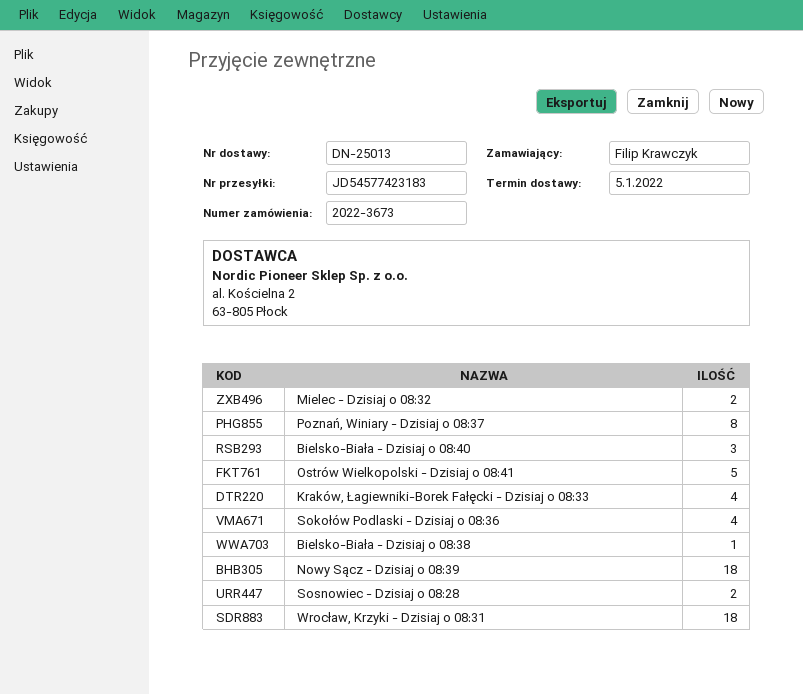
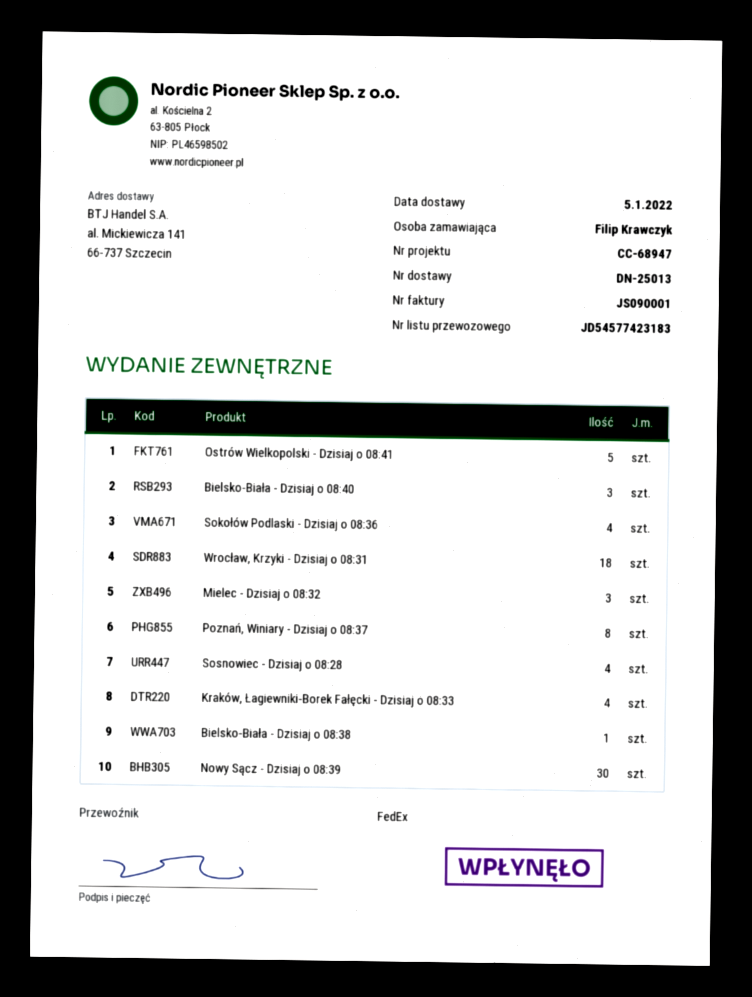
Mielec - Dzisiaj o 08:32: 2 -> 3
Nowy Sącz - Dzisiaj o 08:39: 18 -> 30
Sosnowiec - Dzisiaj o 08:28: 2 -> 4

